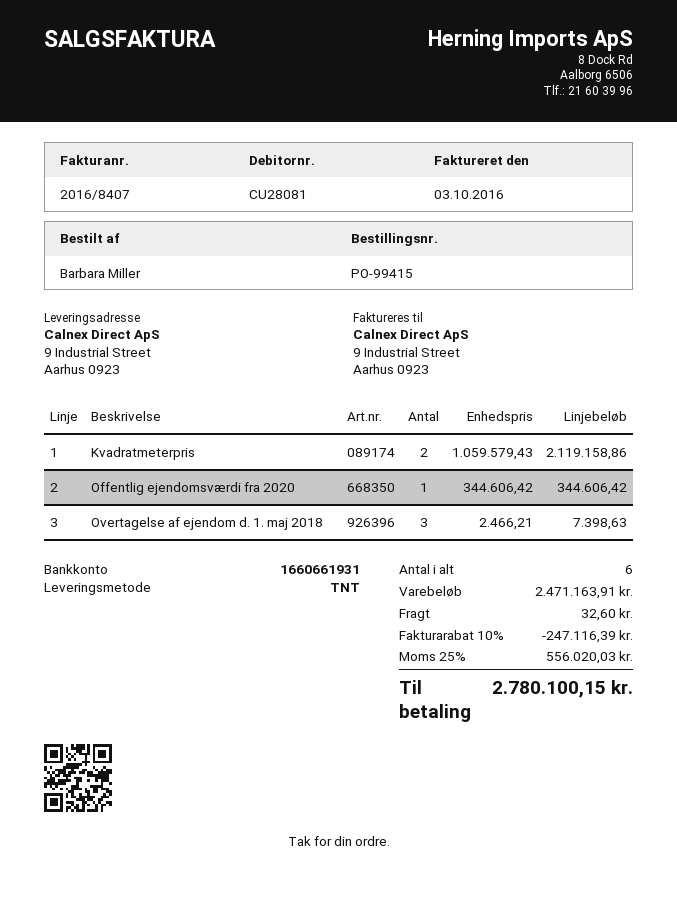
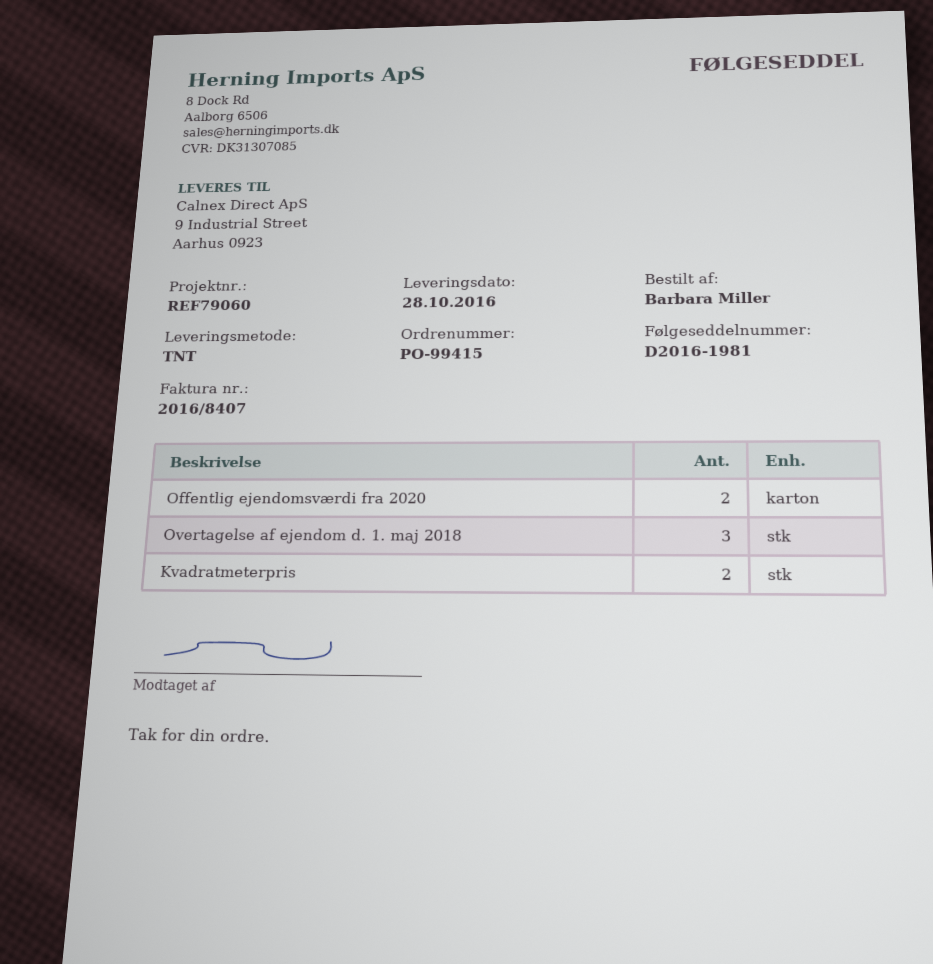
Offentlig ejendomsværdi fra 2020: 1 -> 2

